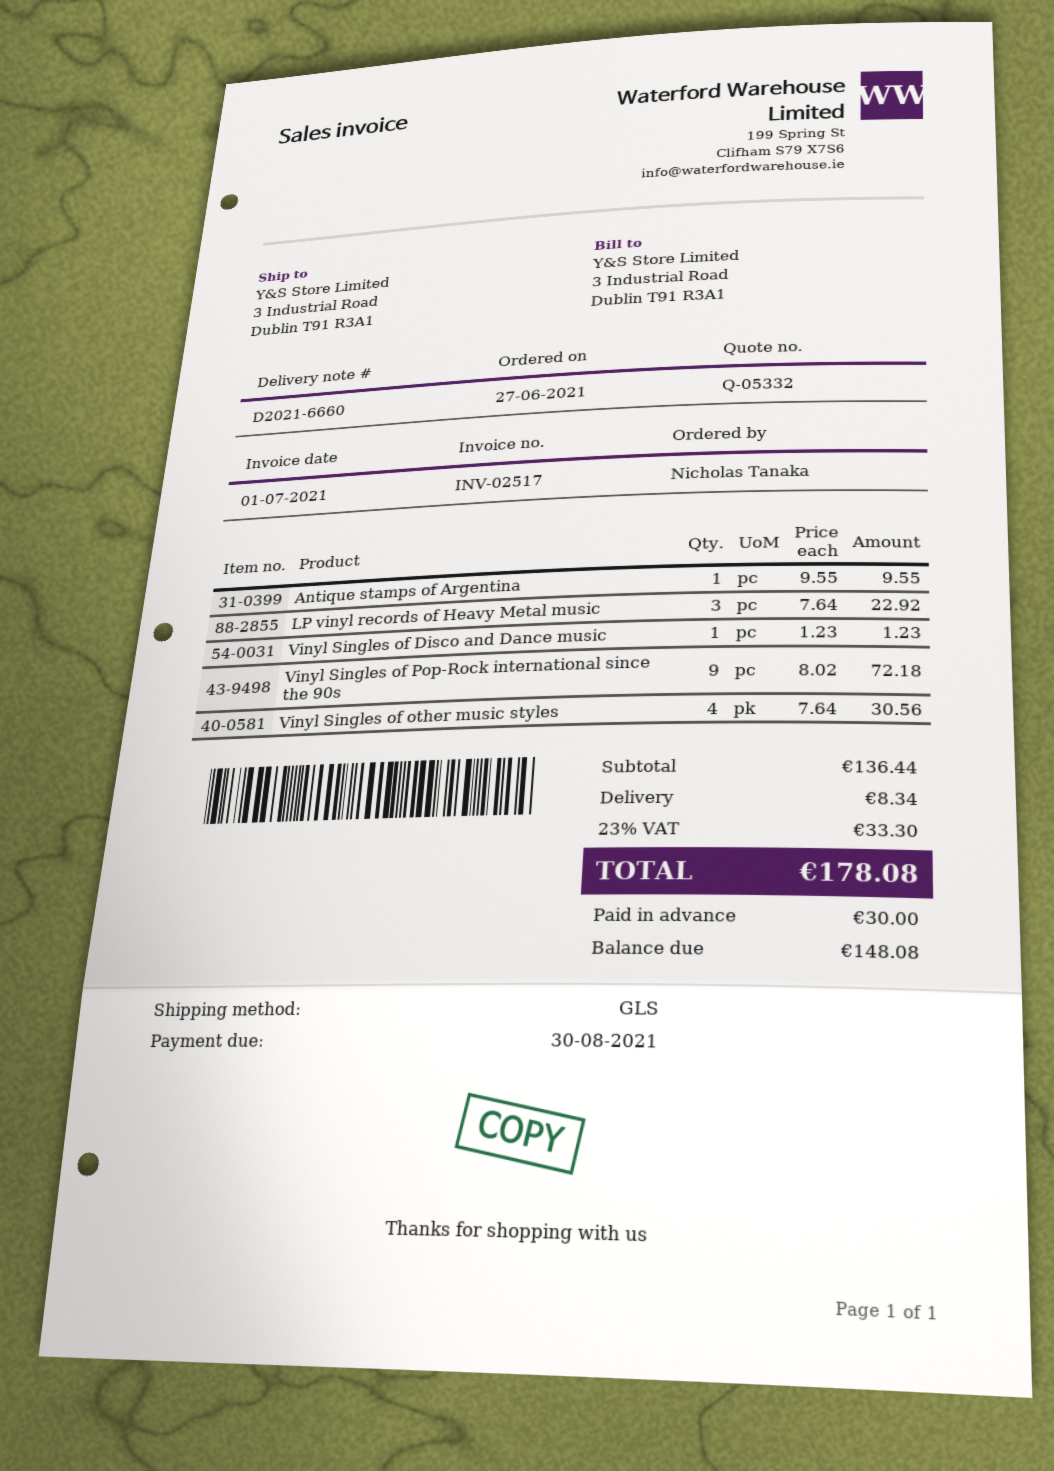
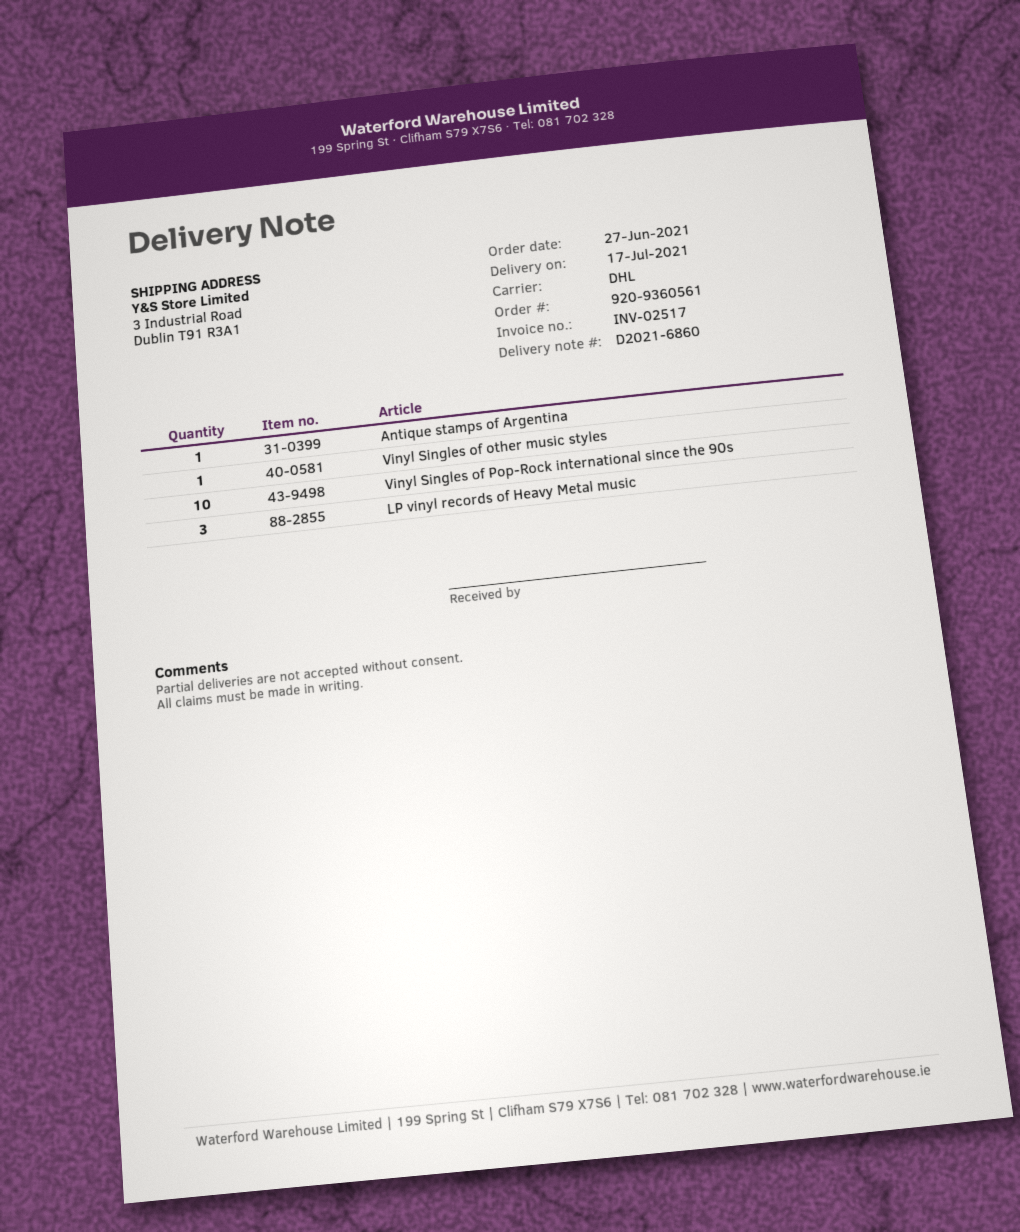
delivery note number: D2021-6660 -> D2021-6860
shipping method: GLS -> DHL
Vinyl Singles of Disco and Dance music: 1 -> none
Vinyl Singles of Pop-Rock international since the 90s: 9 -> 10
Vinyl Singles of other music styles: 4 -> 1

